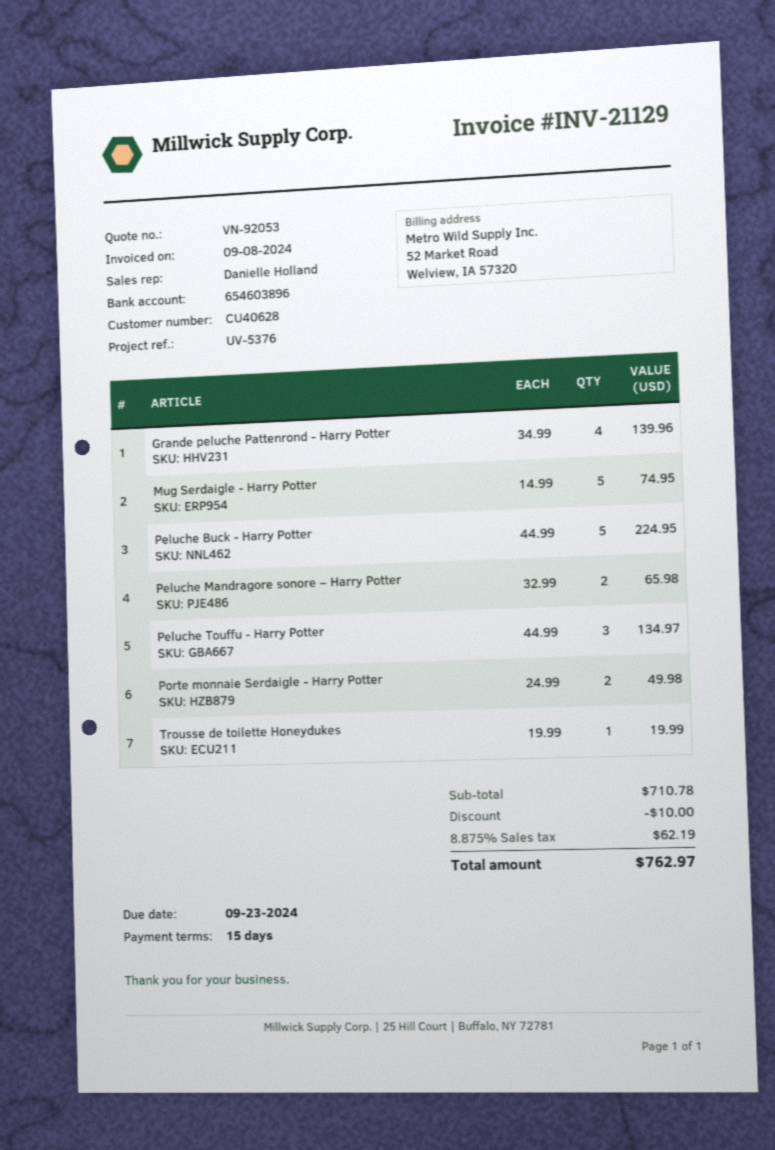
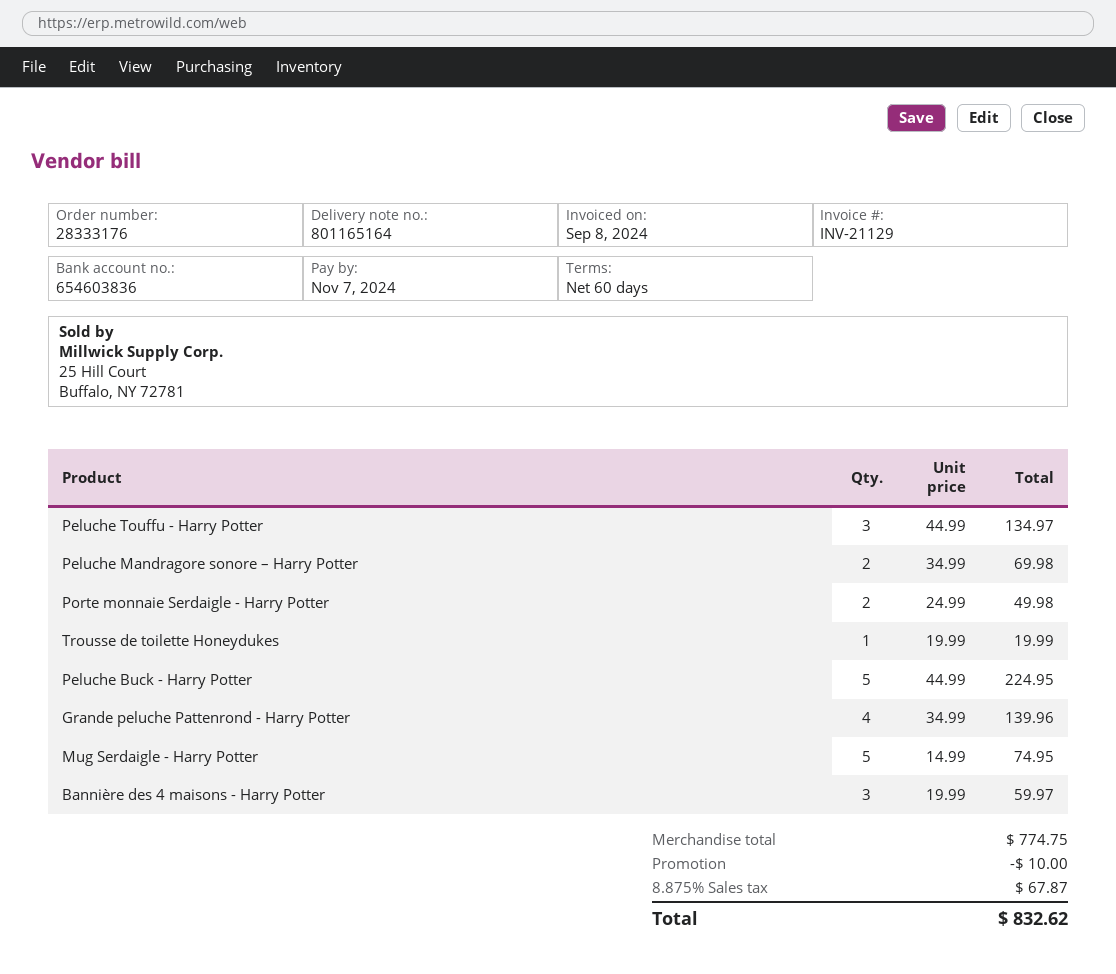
payment terms: 15 days -> 60 days
due date: 2024-09-23 -> 2024-11-07
bank account: 654603896 -> 654603836
Peluche Mandragore sonore – Harry Potter: 2 x 32.99 = 65.98 -> 2 x 34.99 = 69.98
Bannière des 4 maisons - Harry Potter: none -> 3 x 19.99 = 59.97
subtotal: 710.78 -> 774.75
tax: 8.875% = 62.19 -> 8.875% = 67.87
total: 762.97 -> 832.62

